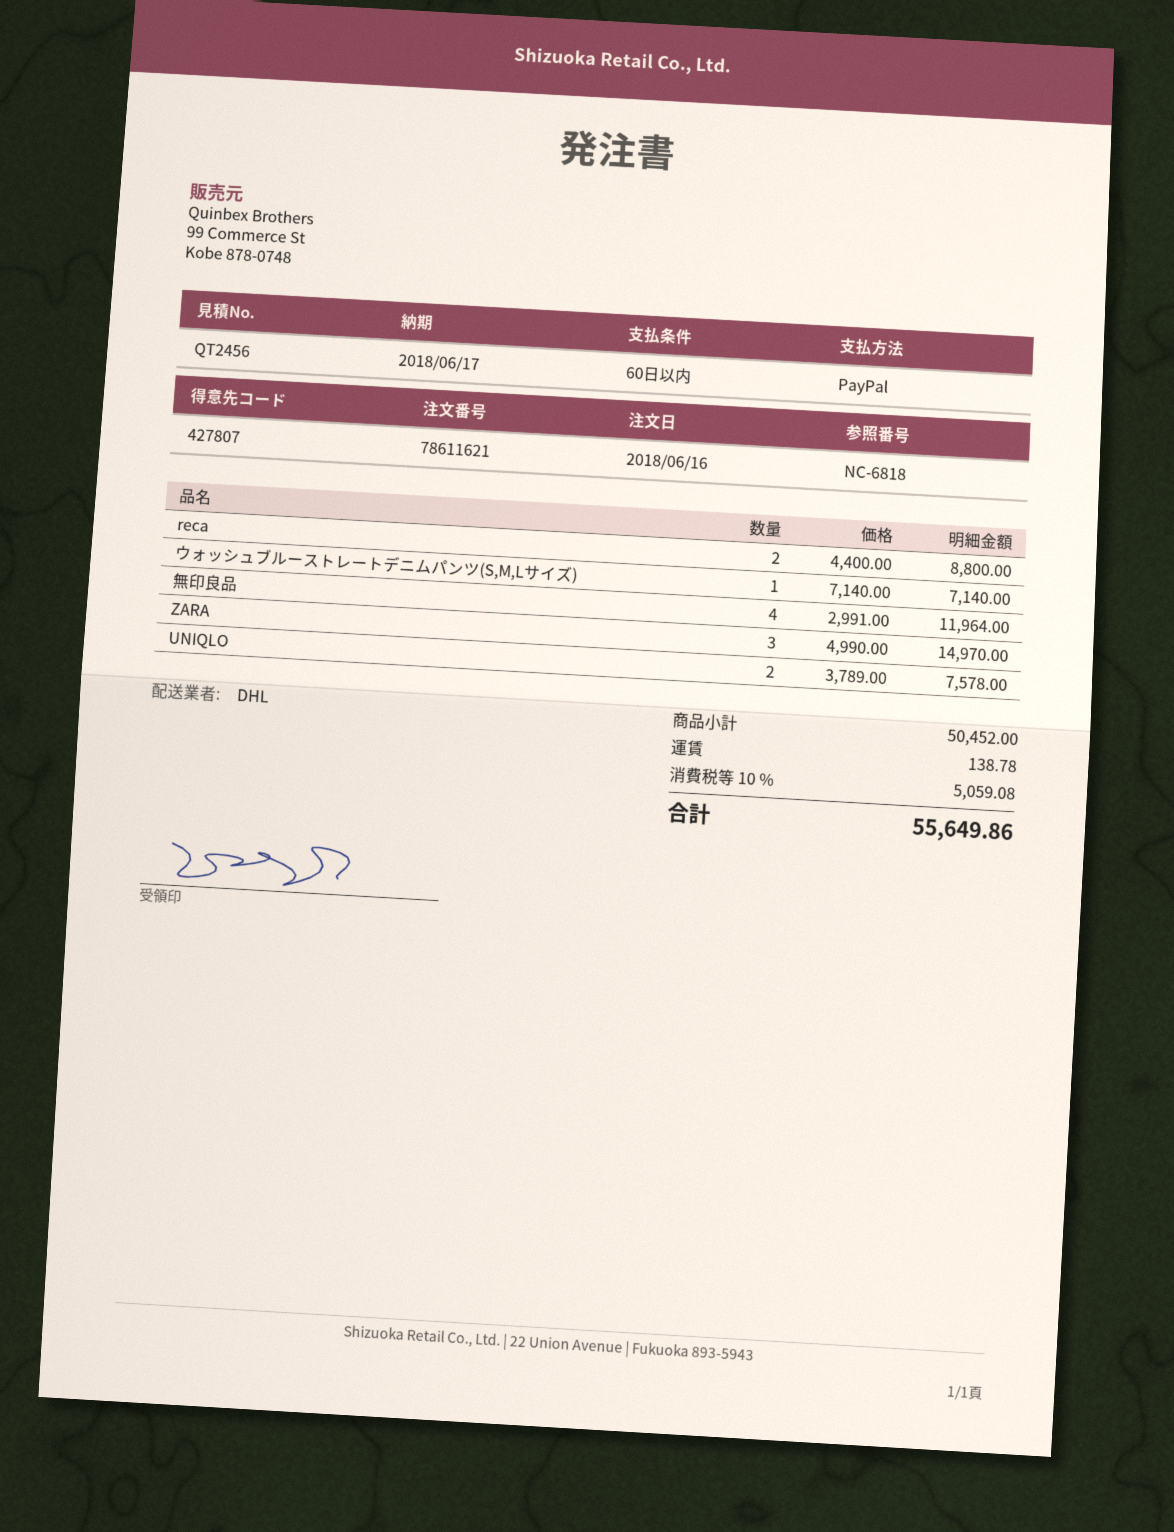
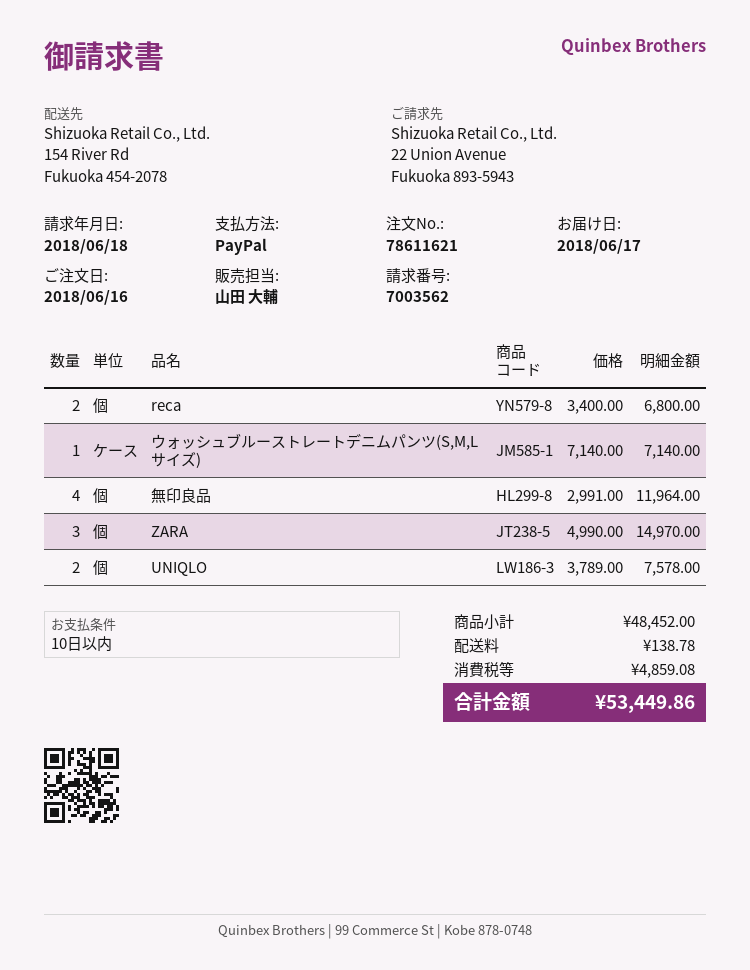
payment terms: 60 days -> 10 days
reca: 2 x 4400.00 = 8800.00 -> 2 x 3400.00 = 6800.00
subtotal: 50452.00 -> 48452.00
tax: 5059.08 -> 4859.08
total: 55649.86 -> 53449.86

